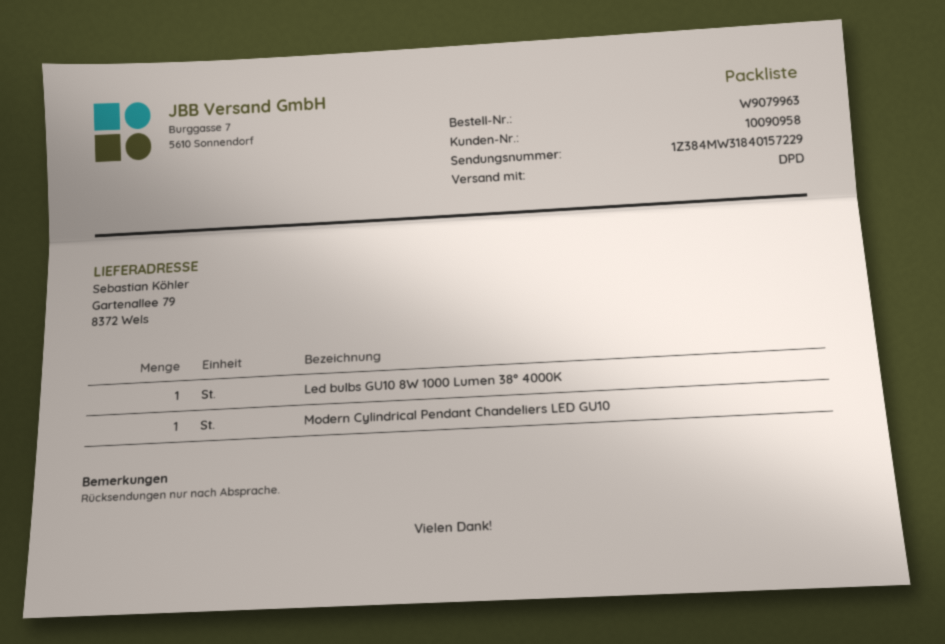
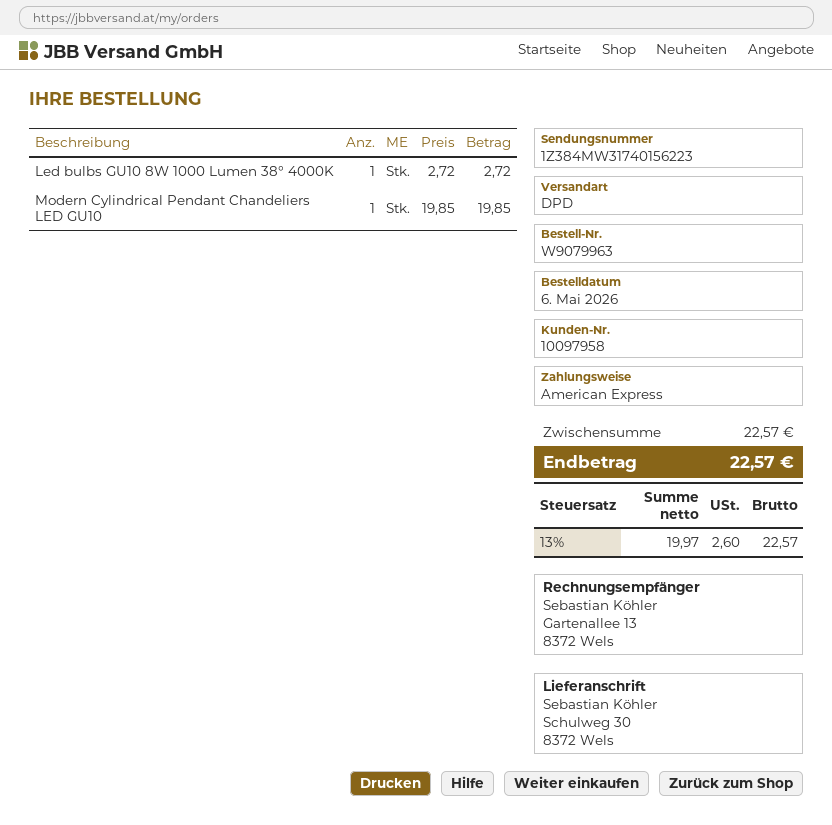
customer number: 10090958 -> 10097958
tracking number: 1Z384MW31840157229 -> 1Z384MW31740156223
ship to: Gartenallee 79, 8372 Wels -> Schulweg 30, 8372 Wels

